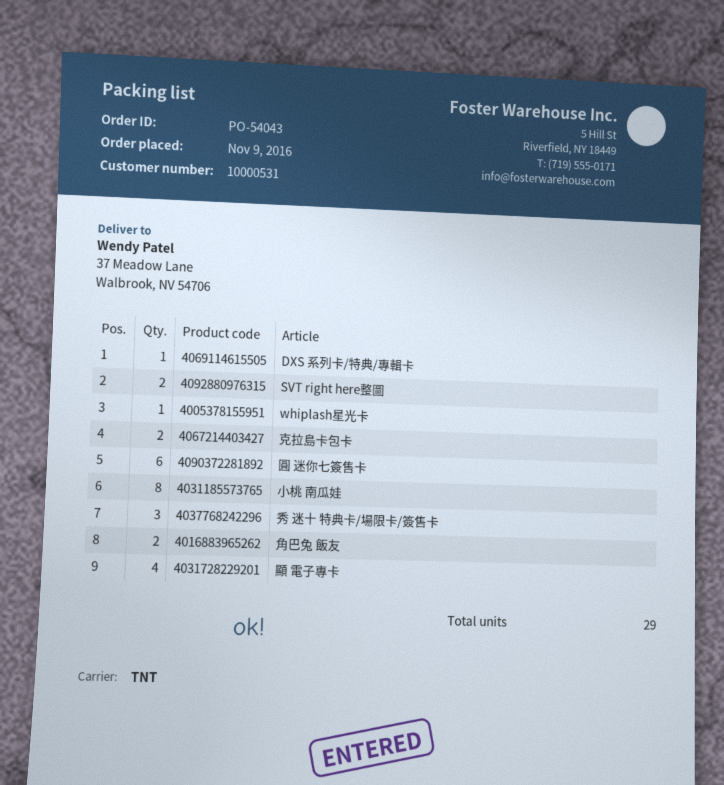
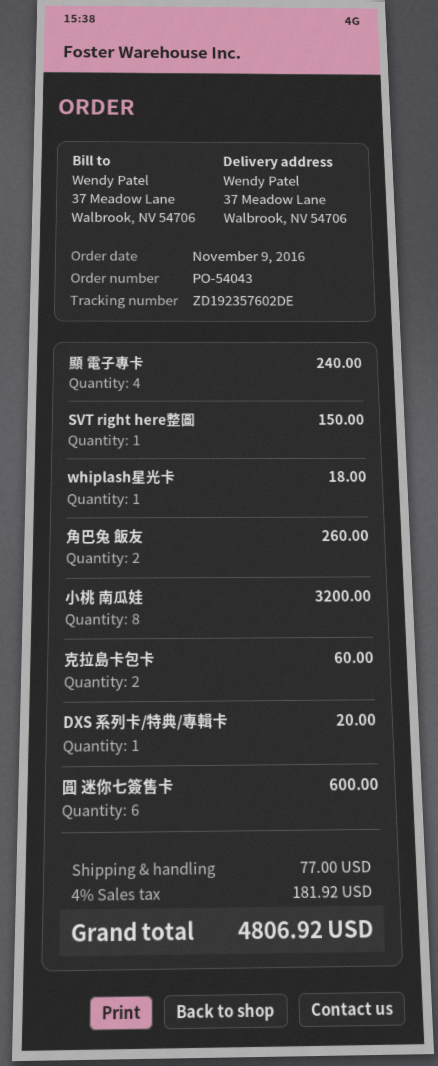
SVT right here整圖: 2 -> 1
秀 迷十 特典卡/場限卡/簽售卡: 3 -> none

